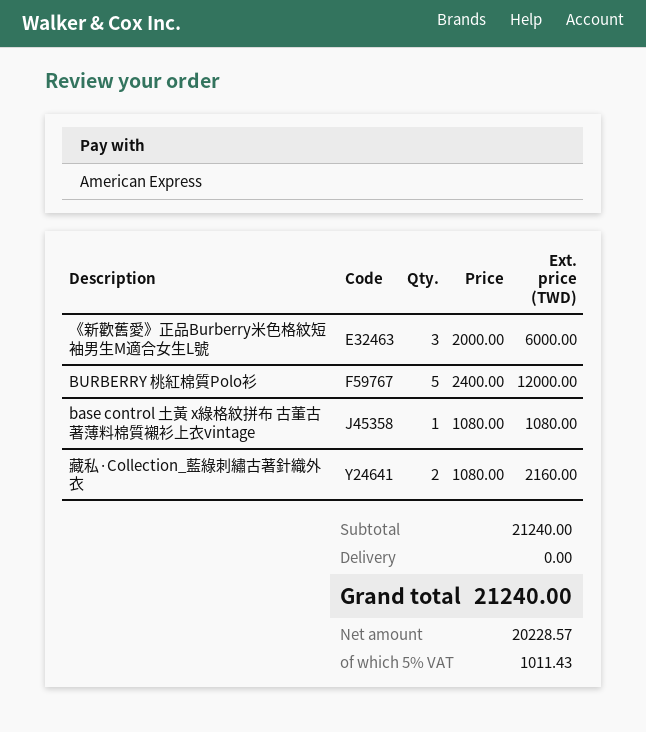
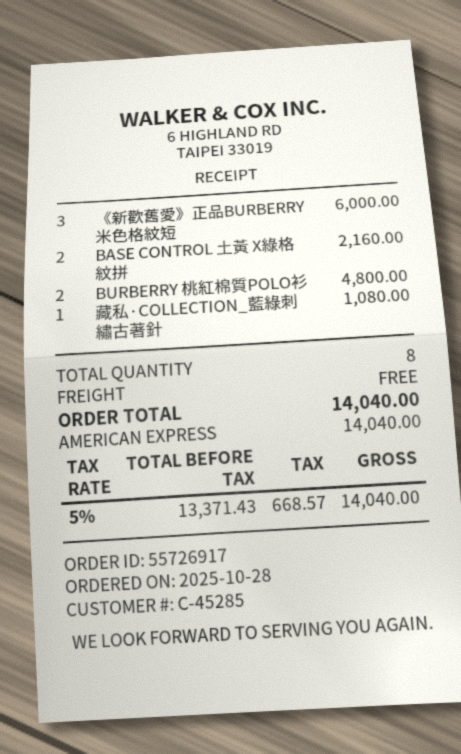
BURBERRY 桃紅棉質Polo衫: 5 for 12000.00 -> 2 for 4800.00
base control 土黃 x綠格紋拼布 古董古著薄料棉質襯衫上衣vintage: 1 for 1080.00 -> 2 for 2160.00
藏私·Collection_藍綠刺繡古著針織外衣: 2 for 2160.00 -> 1 for 1080.00
net: 20228.57 -> 13371.43
tax: 5% = 1011.43 -> 5% = 668.57
total: 21240.00 -> 14040.00

